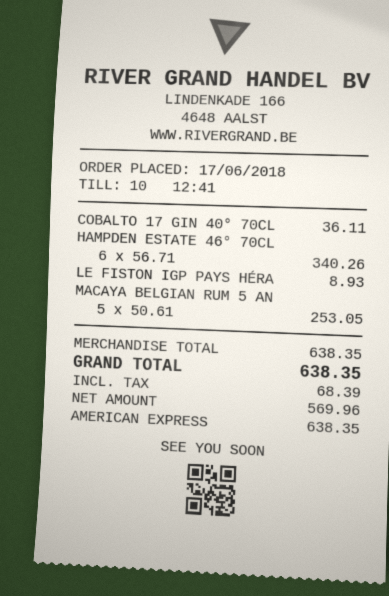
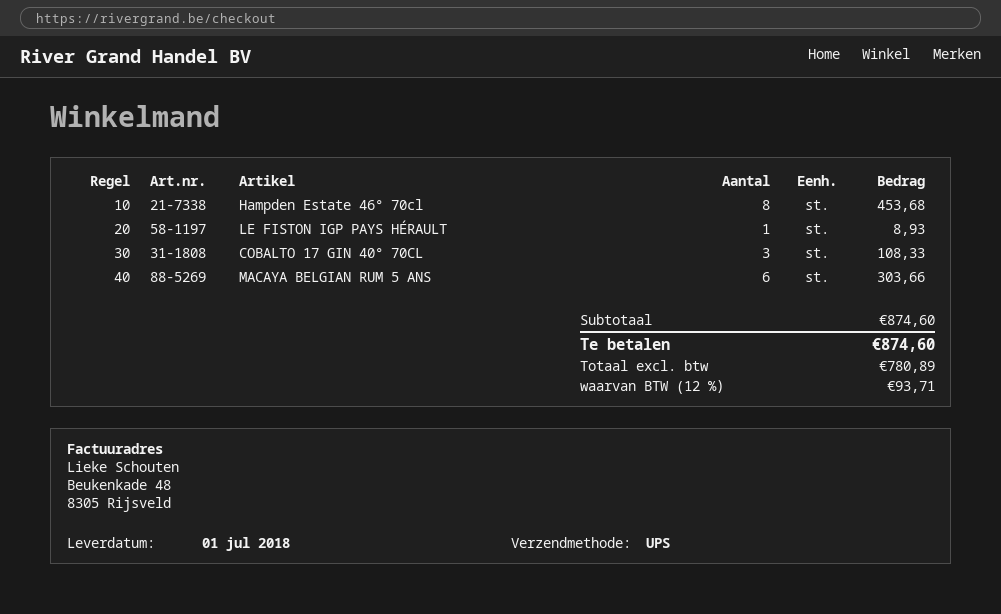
COBALTO 17 GIN 40° 70CL: 1 for 36.11 -> 3 for 108.33
HAMPDEN ESTATE 46° 70CL: 6 for 340.26 -> 8 for 453.68
MACAYA BELGIAN RUM 5 AN: 5 for 253.05 -> 6 for 303.66
subtotal: 638.35 -> 874.60
net: 569.96 -> 780.89
tax: 68.39 -> 93.71
total: 638.35 -> 874.60

